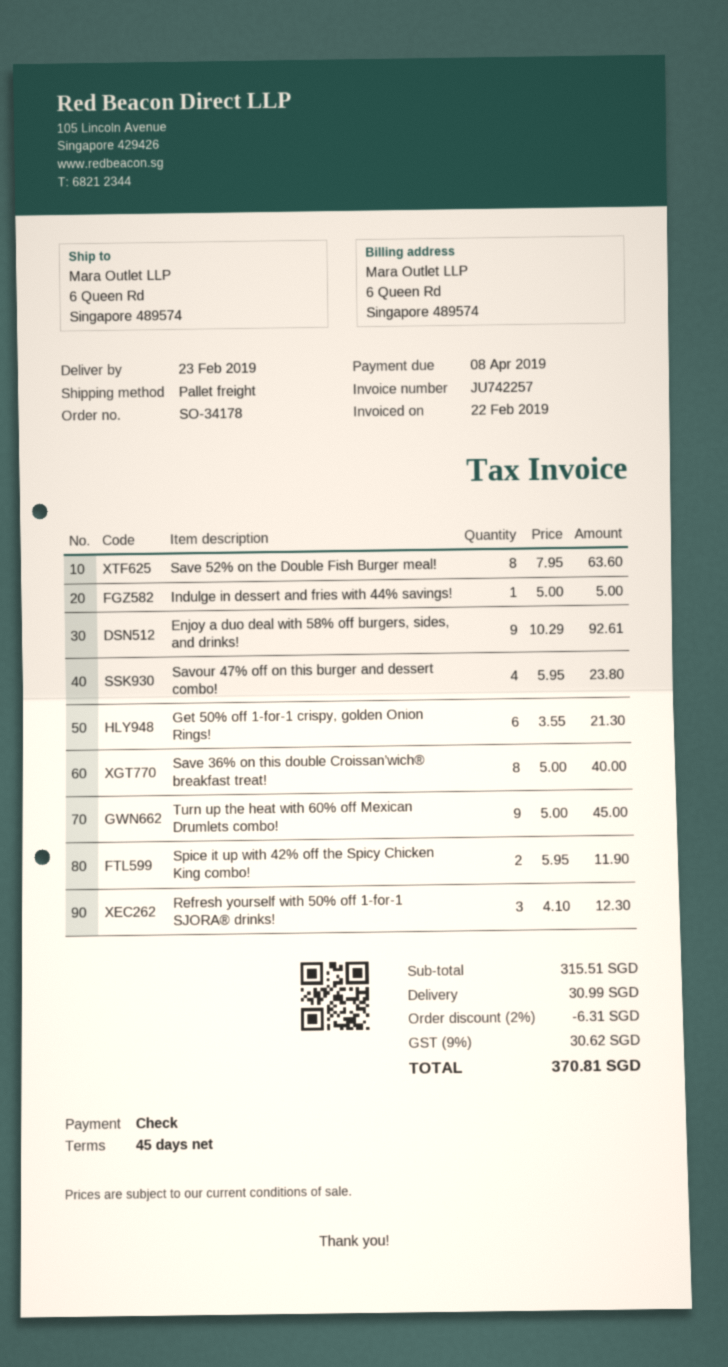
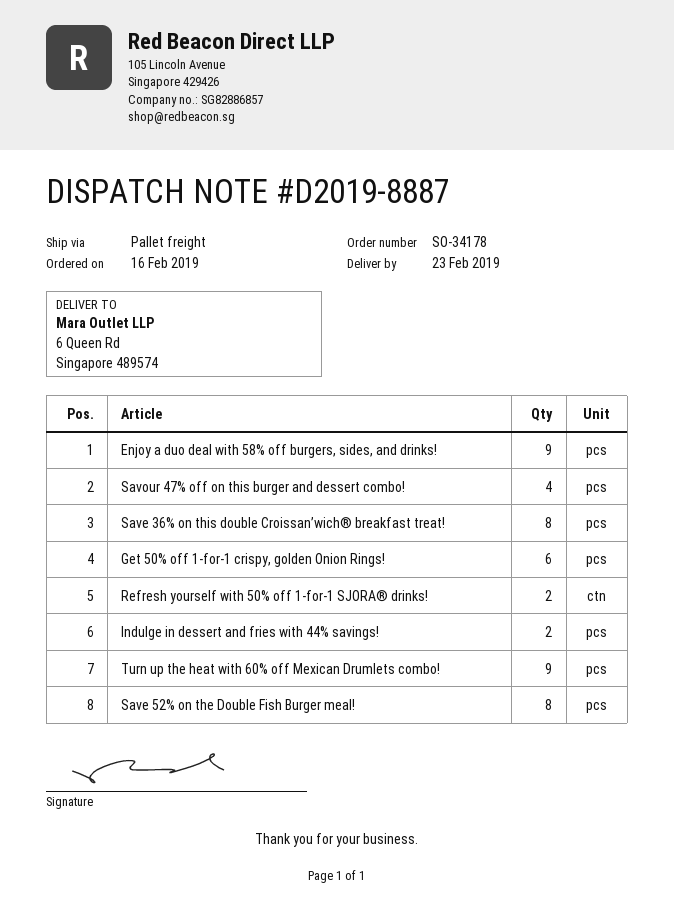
Indulge in dessert and fries with 44% savings!: 1 -> 2
Spice it up with 42% off the Spicy Chicken King combo!: 2 -> none
Refresh yourself with 50% off 1-for-1 SJORA® drinks!: 3 -> 2

